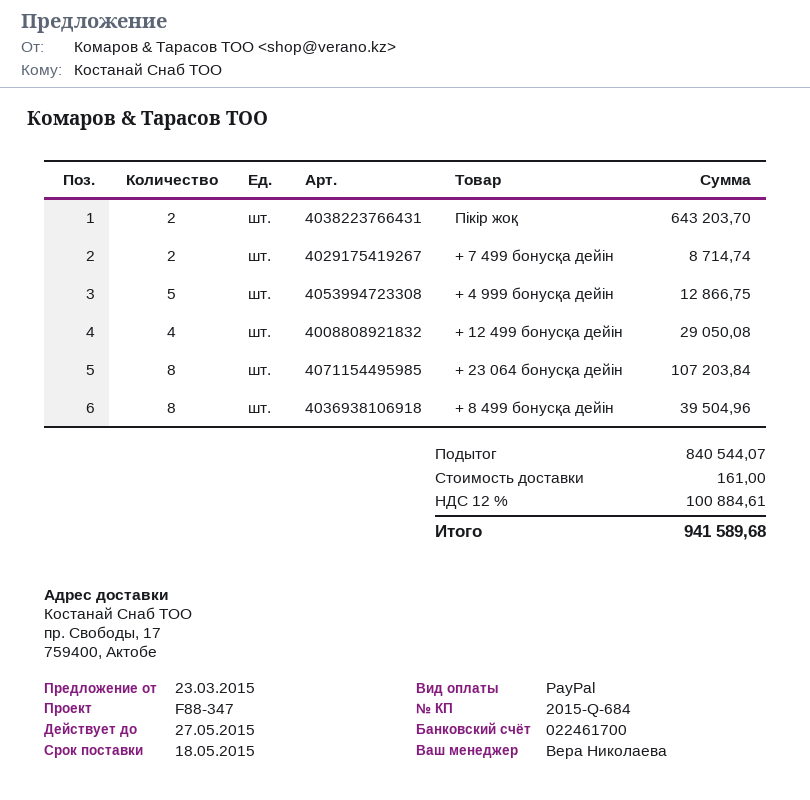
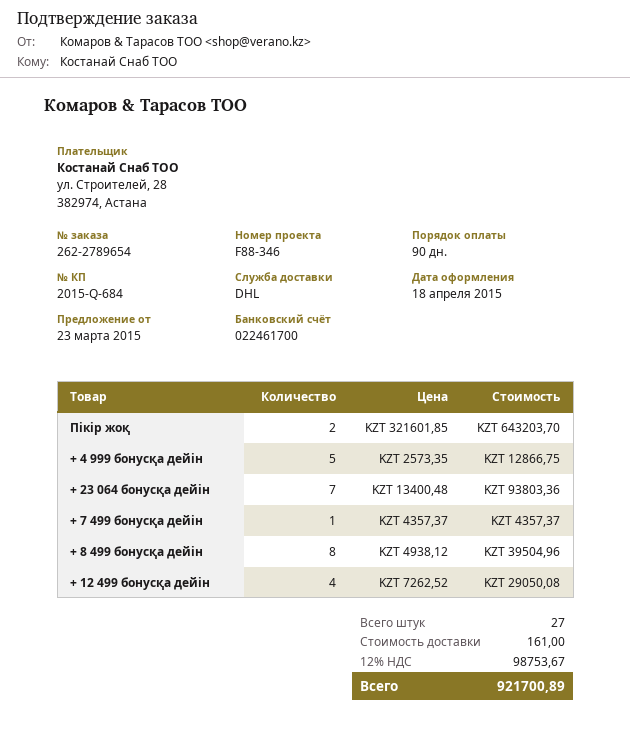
reference: F88-347 -> F88-346
+ 7 499 бонусқа дейін: 2 for 8714.74 -> 1 for 4357.37
+ 23 064 бонусқа дейін: 8 for 107203.84 -> 7 for 93803.36
tax: 12% = 100884.61 -> 12% = 98753.67
total: 941589.68 -> 921700.89

